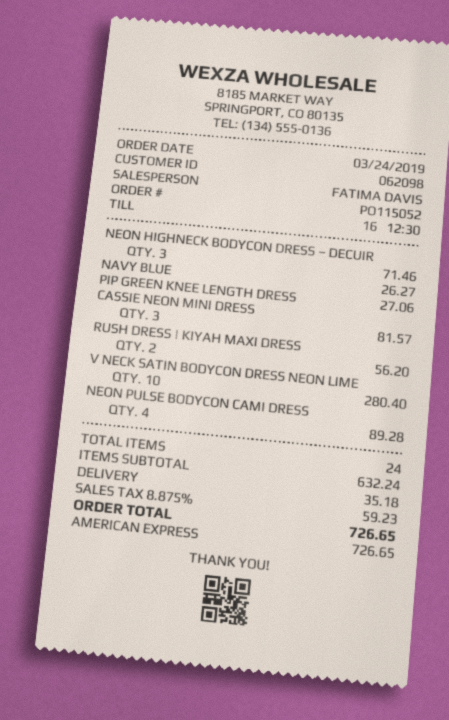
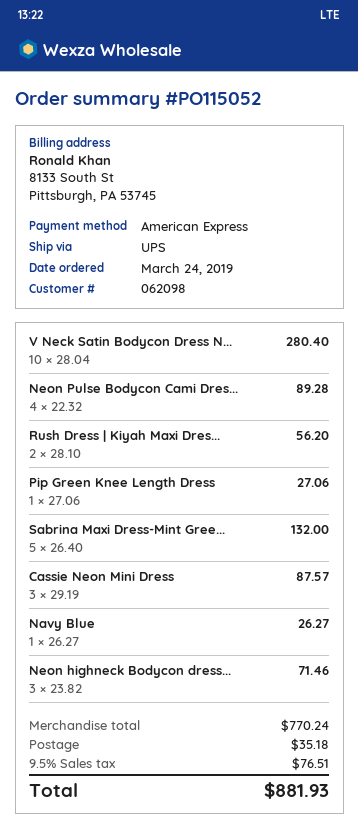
CASSIE NEON MINI DRESS: 3 for 81.57 -> 3 for 87.57
Sabrina Maxi Dress-Mint Gree...: none -> 5 for 132.00
subtotal: 632.24 -> 770.24
tax: 8.875% = 59.23 -> 9.5% = 76.51
total: 726.65 -> 881.93

